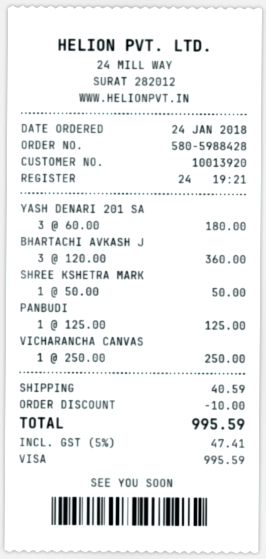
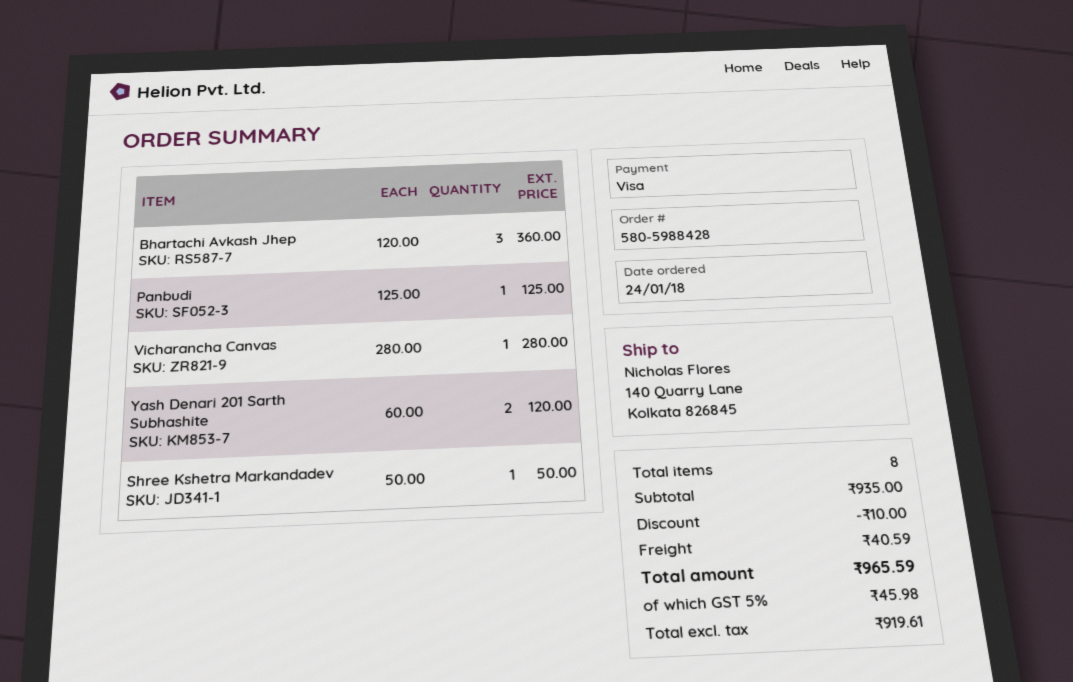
YASH DENARI 201 SA: 3 x 60.00 = 180.00 -> 2 x 60.00 = 120.00
VICHARANCHA CANVAS: 1 x 250.00 = 250.00 -> 1 x 280.00 = 280.00
tax: 5% = 47.41 -> 5% = 45.98
total: 995.59 -> 965.59

